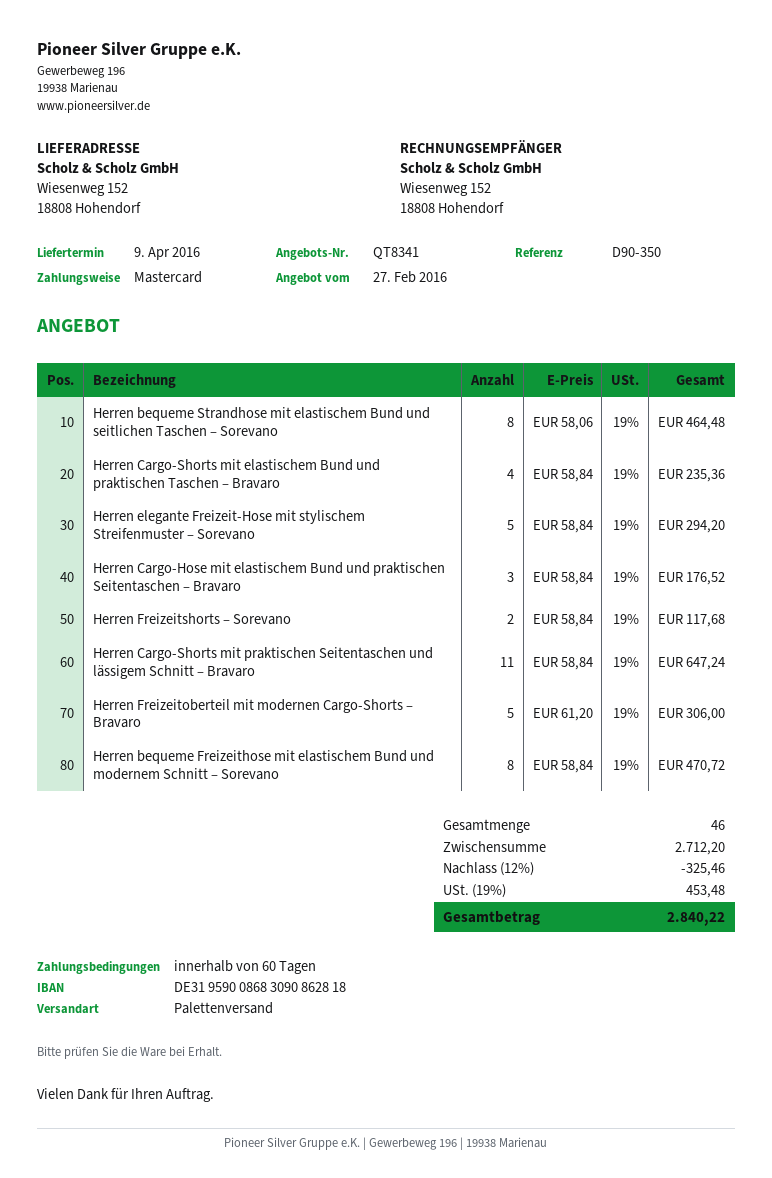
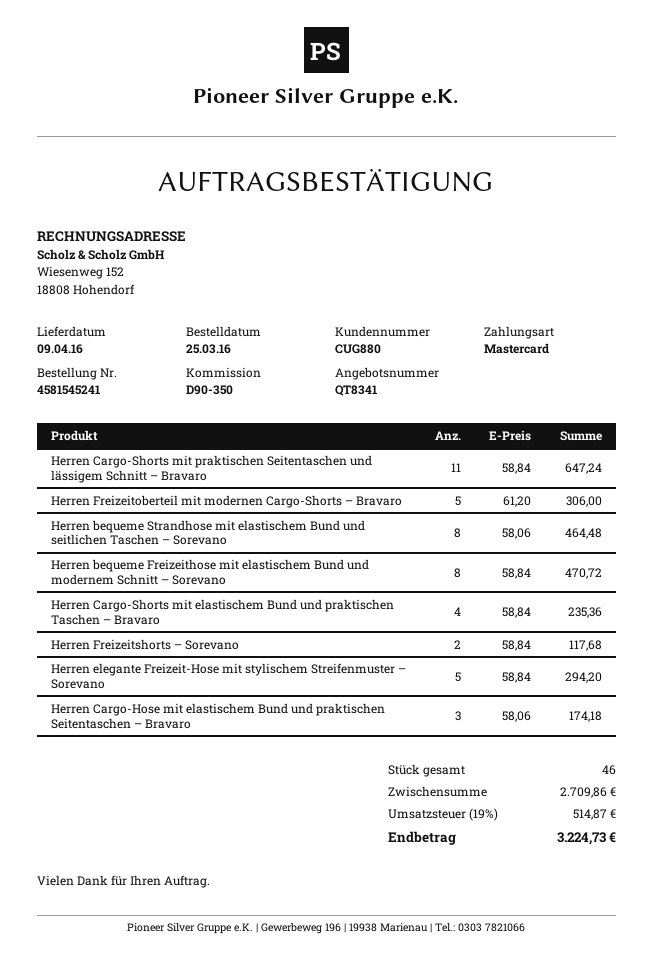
Herren Cargo-Hose mit elastischem Bund und praktischen Seitentaschen – Bravaro: 3 x 58.84 = 176.52 -> 3 x 58.06 = 174.18
subtotal: 2712.20 -> 2709.86
discount: 12% = 325.46 -> none
tax: 19% = 453.48 -> 19% = 514.87
total: 2840.22 -> 3224.73

